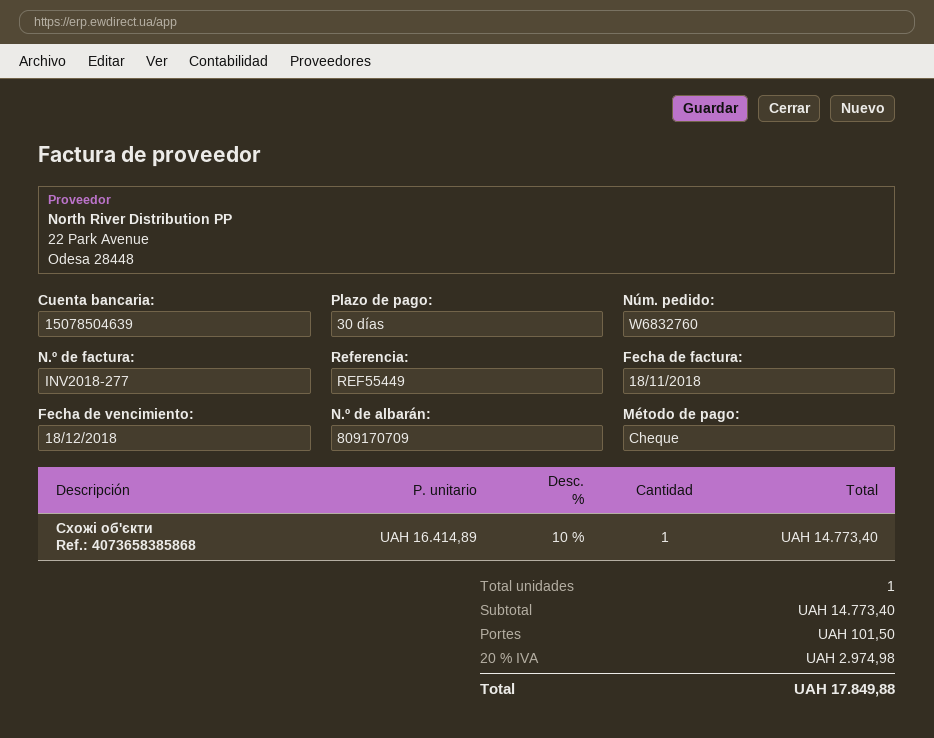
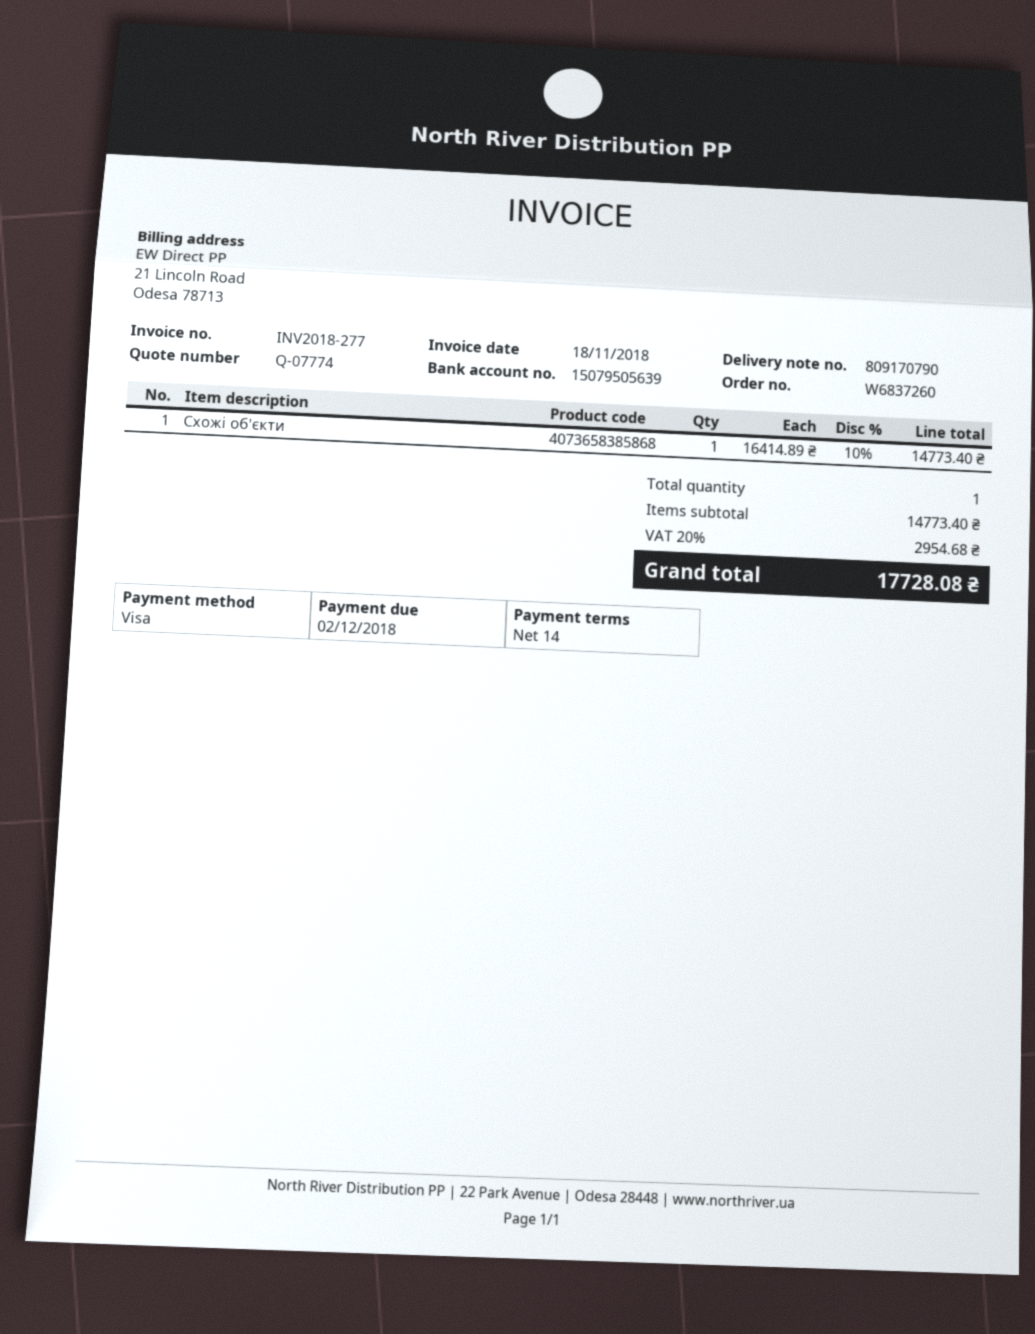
order number: W6832760 -> W6837260
delivery note number: 809170709 -> 809170790
payment terms: 30 days -> 14 days
due date: 2018-12-18 -> 2018-12-02
payment method: cheque -> Visa
bank account: 15078504639 -> 15079505639
shipping: 101.50 -> none
tax: 20% = 2974.98 -> 20% = 2954.68
total: 17849.88 -> 17728.08

